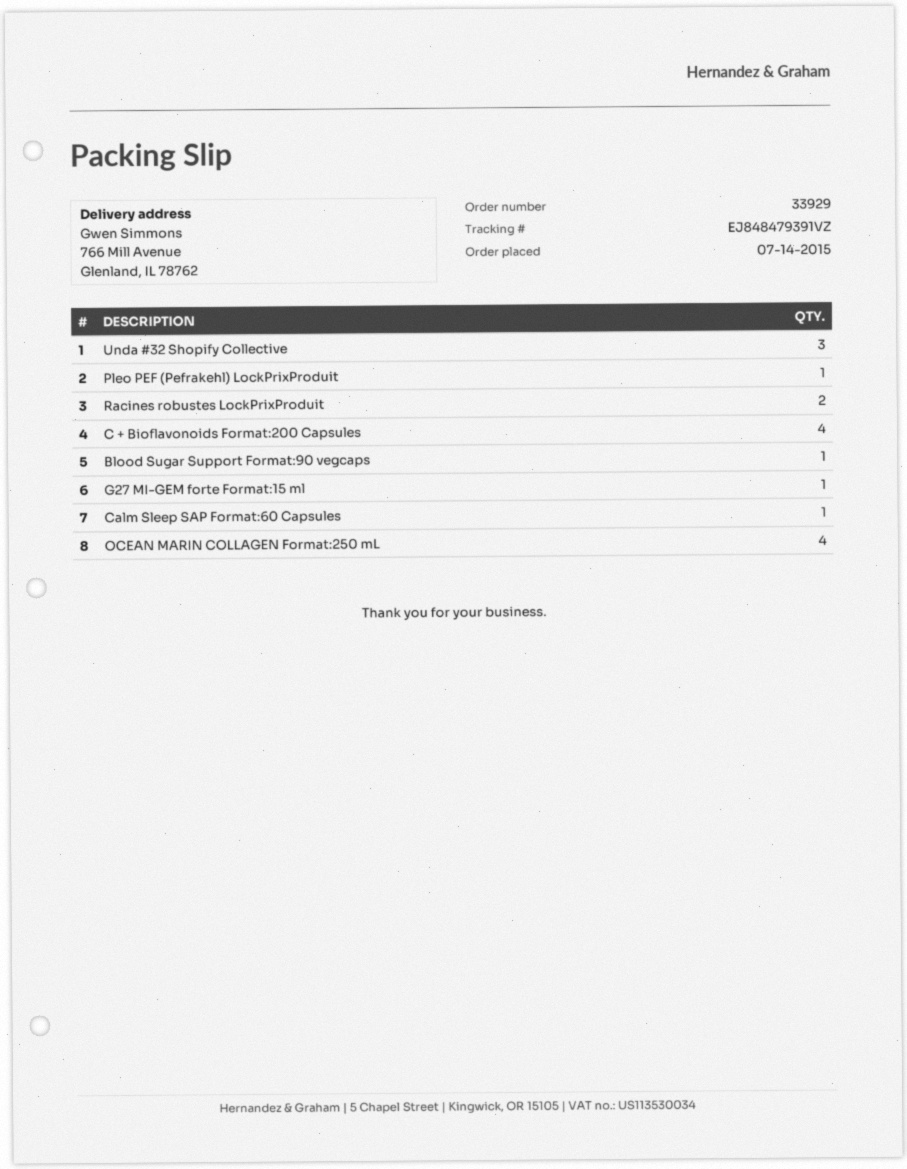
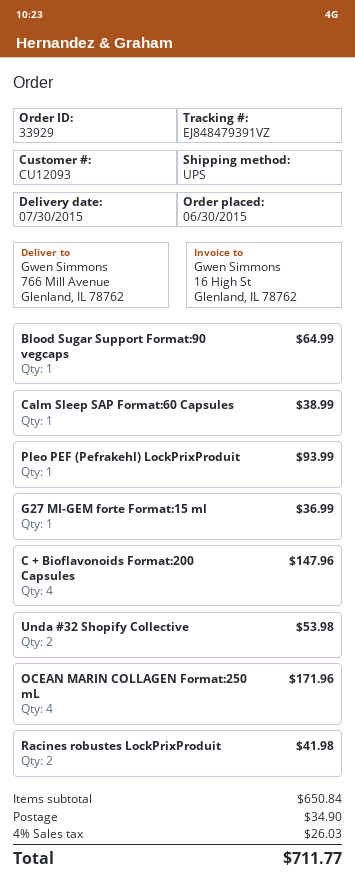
order date: 2015-07-14 -> 2015-06-30
Unda #32 Shopify Collective: 3 -> 2

